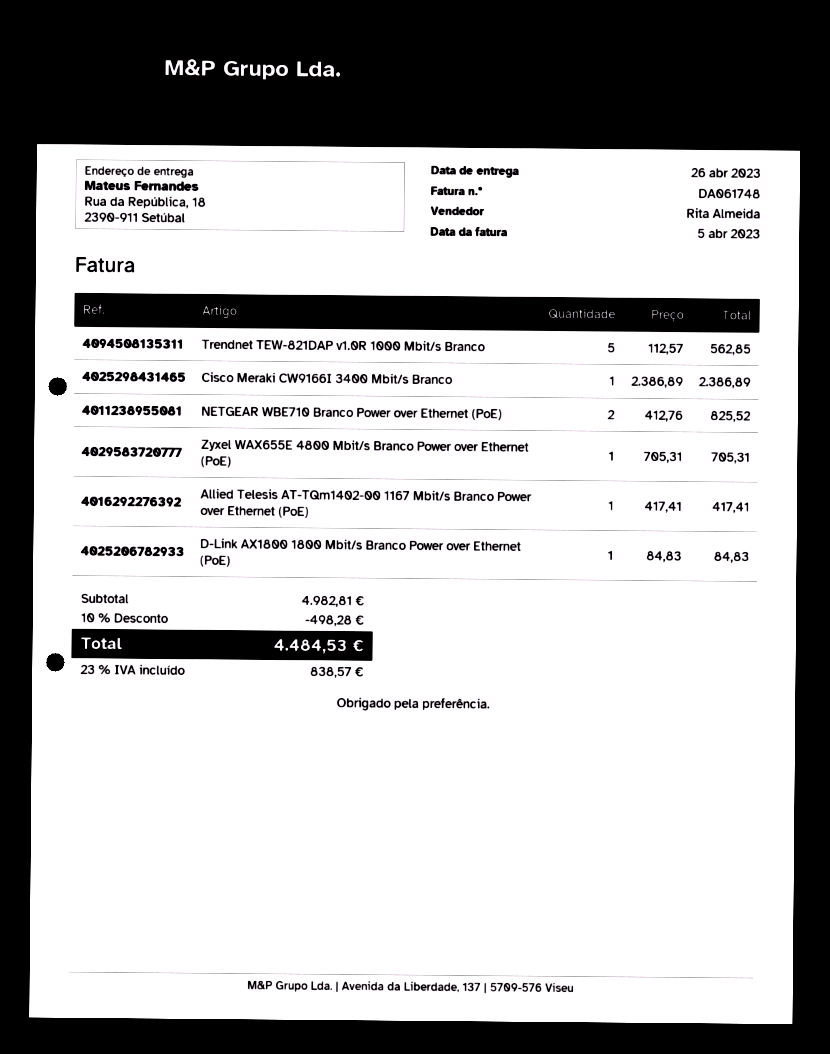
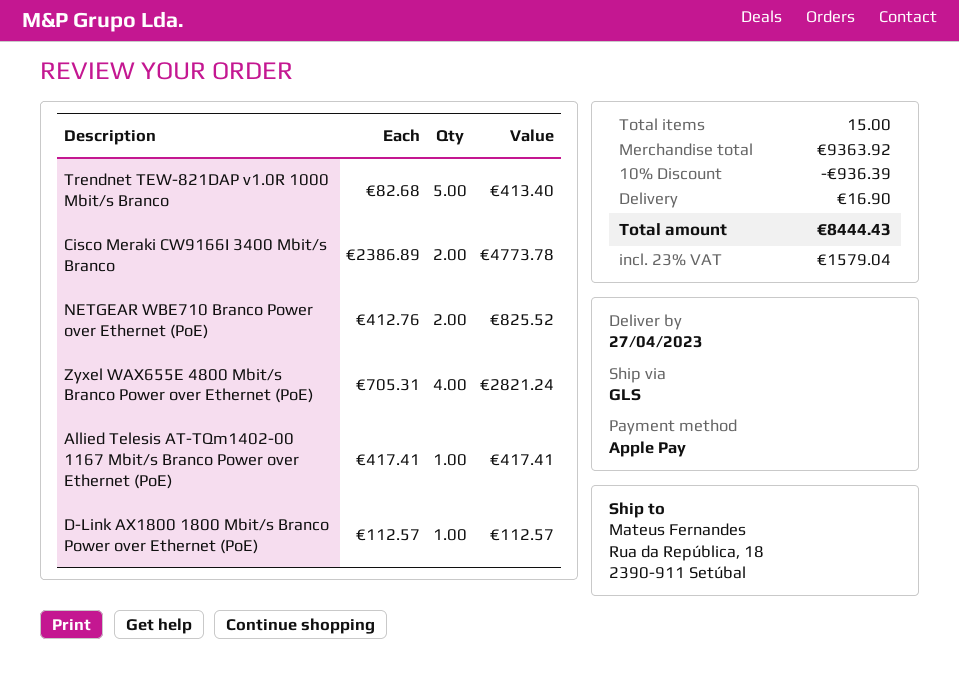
delivery date: 2023-04-26 -> 2023-04-27
Trendnet TEW-821DAP v1.0R 1000 Mbit/s Branco: 5 x 112.57 = 562.85 -> 5 x 82.68 = 413.40
Cisco Meraki CW9166I 3400 Mbit/s Branco: 1 x 2386.89 = 2386.89 -> 2 x 2386.89 = 4773.78
Zyxel WAX655E 4800 Mbit/s Branco Power over Ethernet (PoE): 1 x 705.31 = 705.31 -> 4 x 705.31 = 2821.24
D-Link AX1800 1800 Mbit/s Branco Power over Ethernet (PoE): 1 x 84.83 = 84.83 -> 1 x 112.57 = 112.57
subtotal: 4982.81 -> 9363.92
discount: 10% = 498.28 -> 10% = 936.39
shipping: none -> 16.90
tax: 23% = 838.57 -> 23% = 1579.04
total: 4484.53 -> 8444.43

